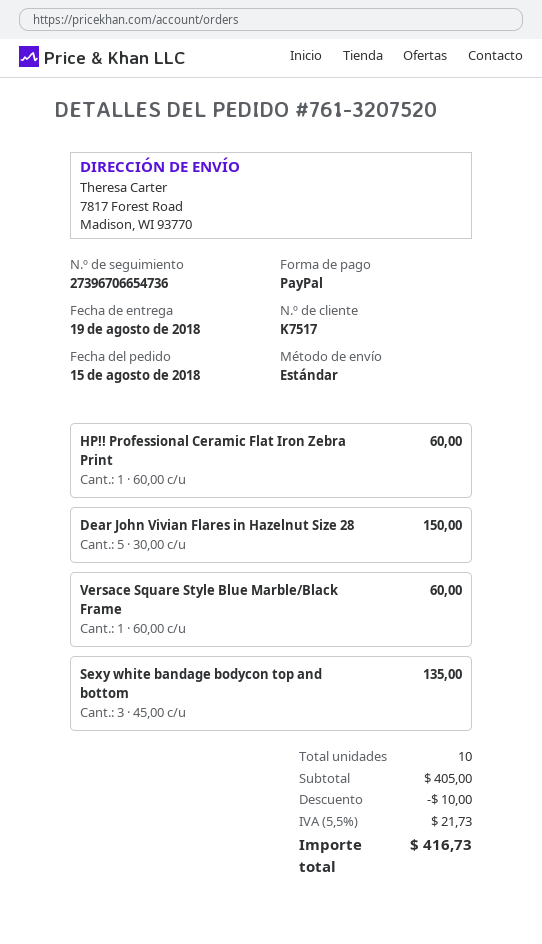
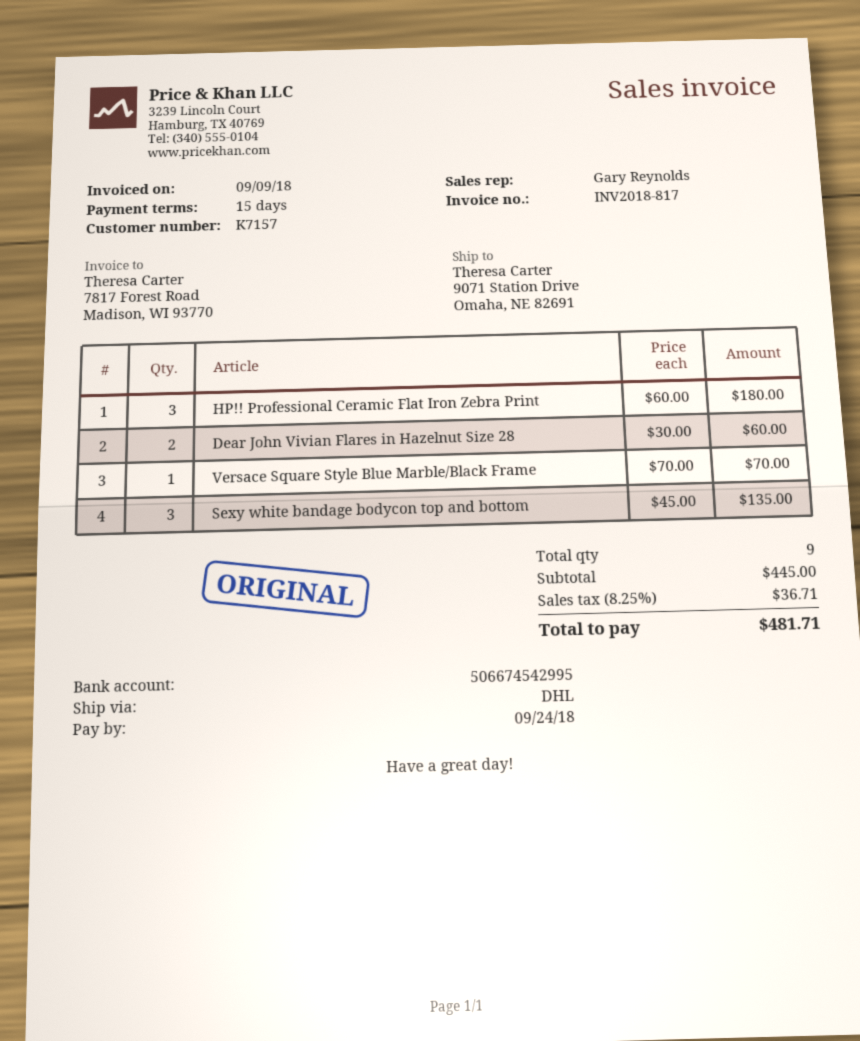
customer number: K7517 -> K7157
shipping method: standard -> DHL
ship to: 7817 Forest Road, Madison, WI 93770 -> 9071 Station Drive, Omaha, NE 82691
HP!! Professional Ceramic Flat Iron Zebra Print: 1 x 60.00 = 60.00 -> 3 x 60.00 = 180.00
Dear John Vivian Flares in Hazelnut Size 28: 5 x 30.00 = 150.00 -> 2 x 30.00 = 60.00
Versace Square Style Blue Marble/Black Frame: 1 x 60.00 = 60.00 -> 1 x 70.00 = 70.00
total quantity: 10 -> 9
subtotal: 405.00 -> 445.00
discount: 10.00 -> none
tax: 5.5% = 21.73 -> 8.25% = 36.71
total: 416.73 -> 481.71

